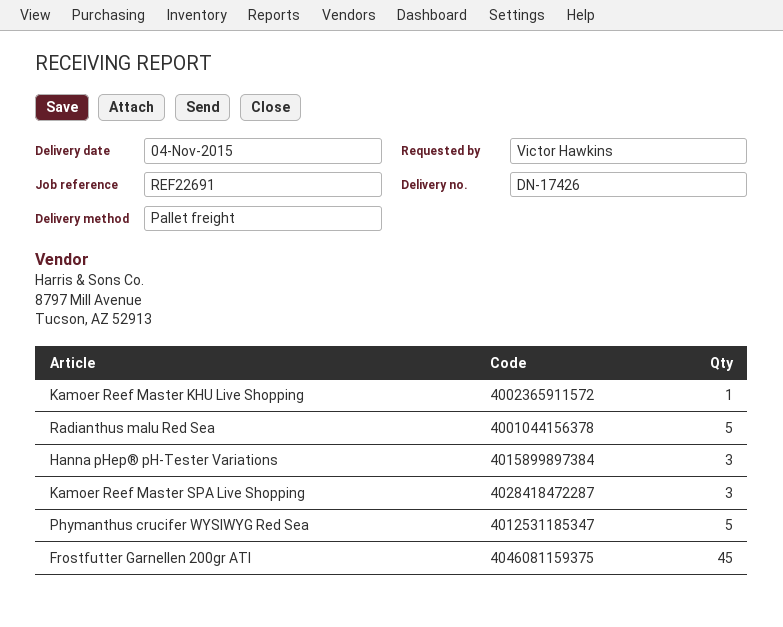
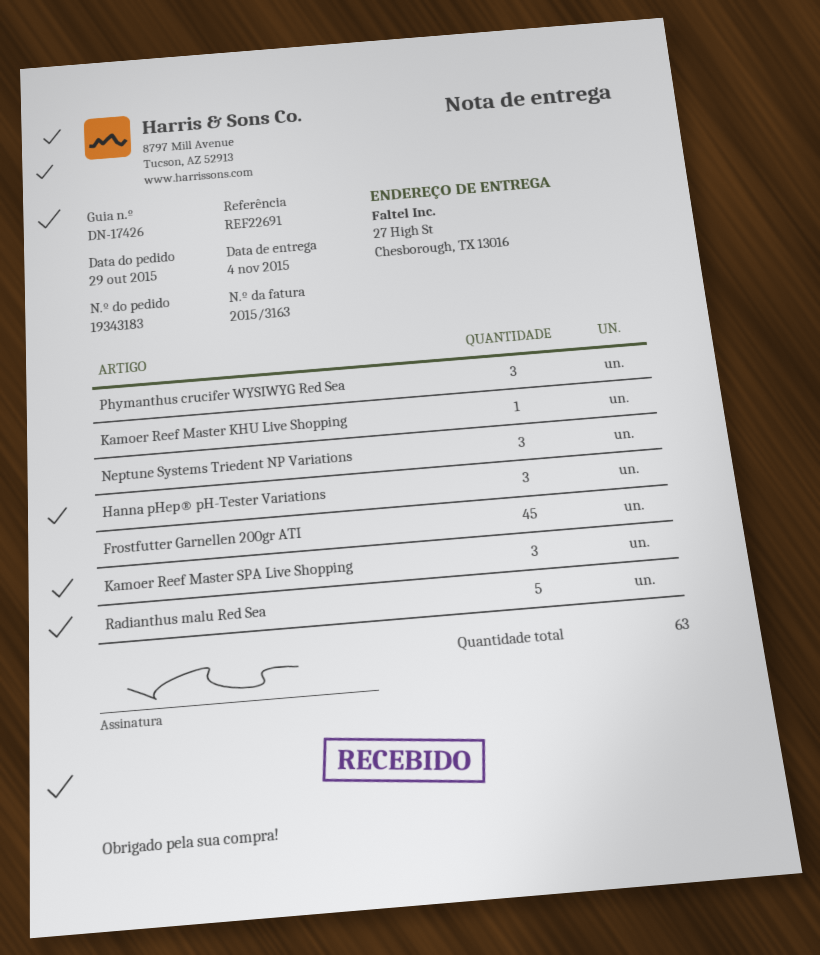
Phymanthus crucifer WYSIWYG Red Sea: 5 -> 3
Neptune Systems Triedent NP Variations: none -> 3

